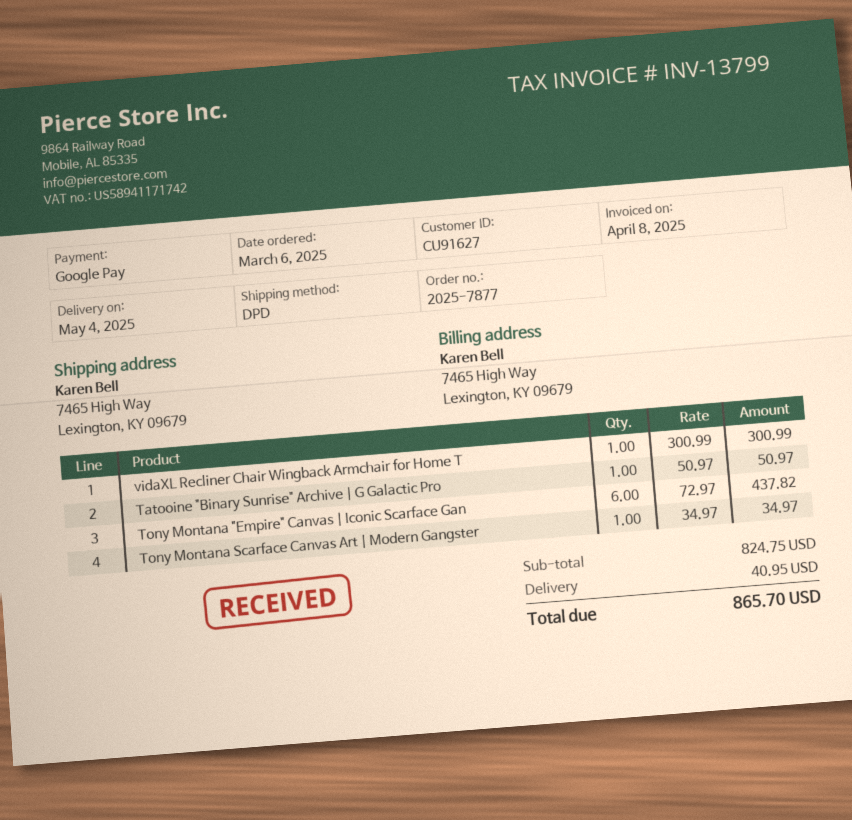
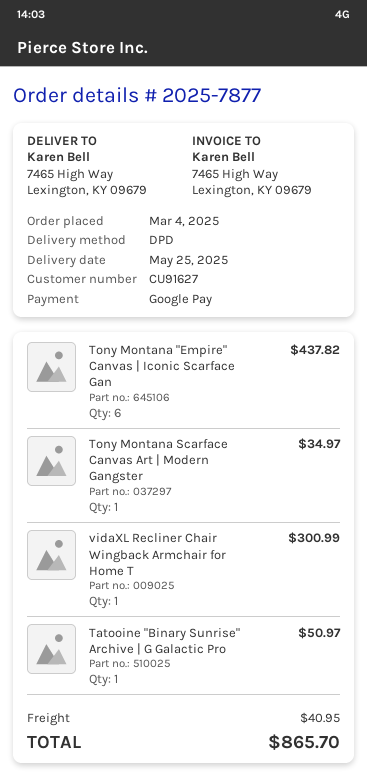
order date: 2025-03-06 -> 2025-03-04
delivery date: 2025-05-04 -> 2025-05-25

